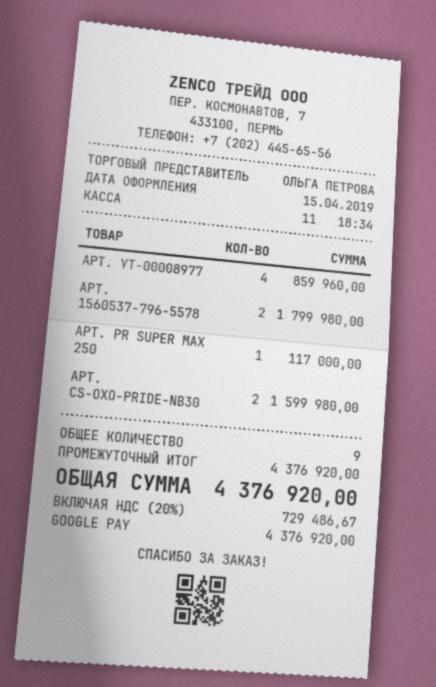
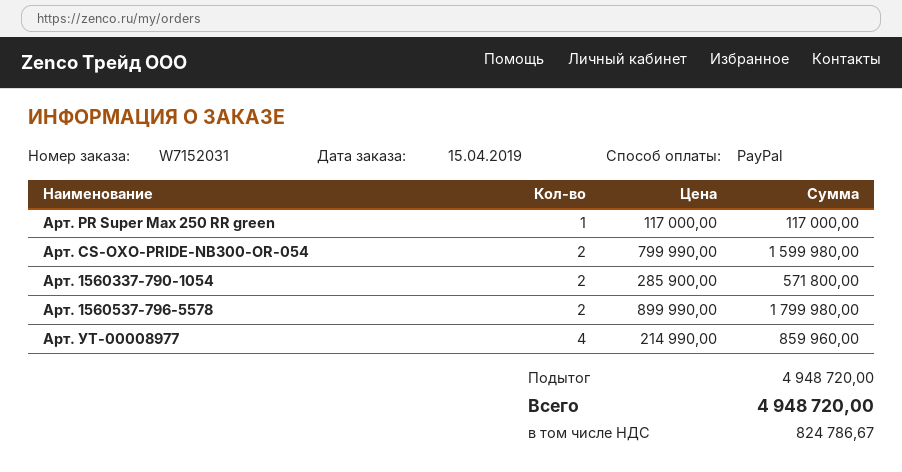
payment method: Google Pay -> PayPal
Арт. 1560337-790-1054: none -> 2 for 571800.00
subtotal: 4376920.00 -> 4948720.00
tax: 729486.67 -> 824786.67
total: 4376920.00 -> 4948720.00

